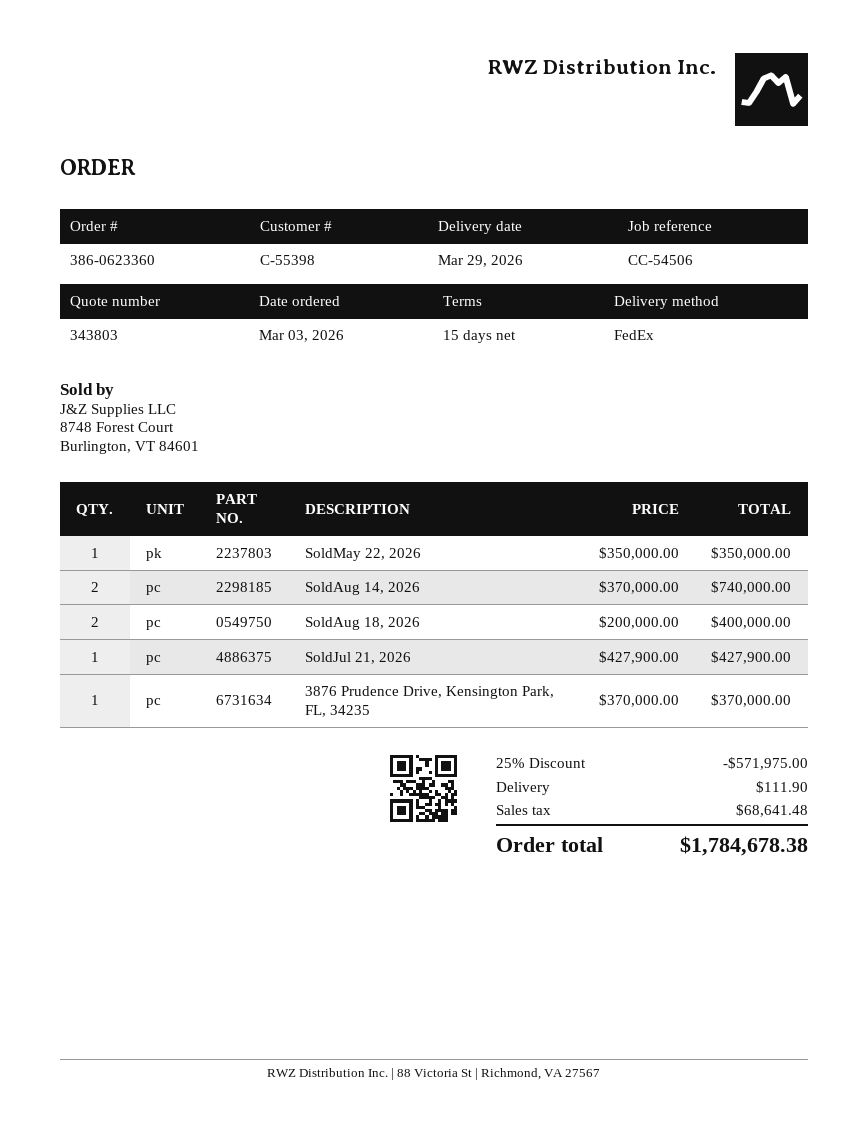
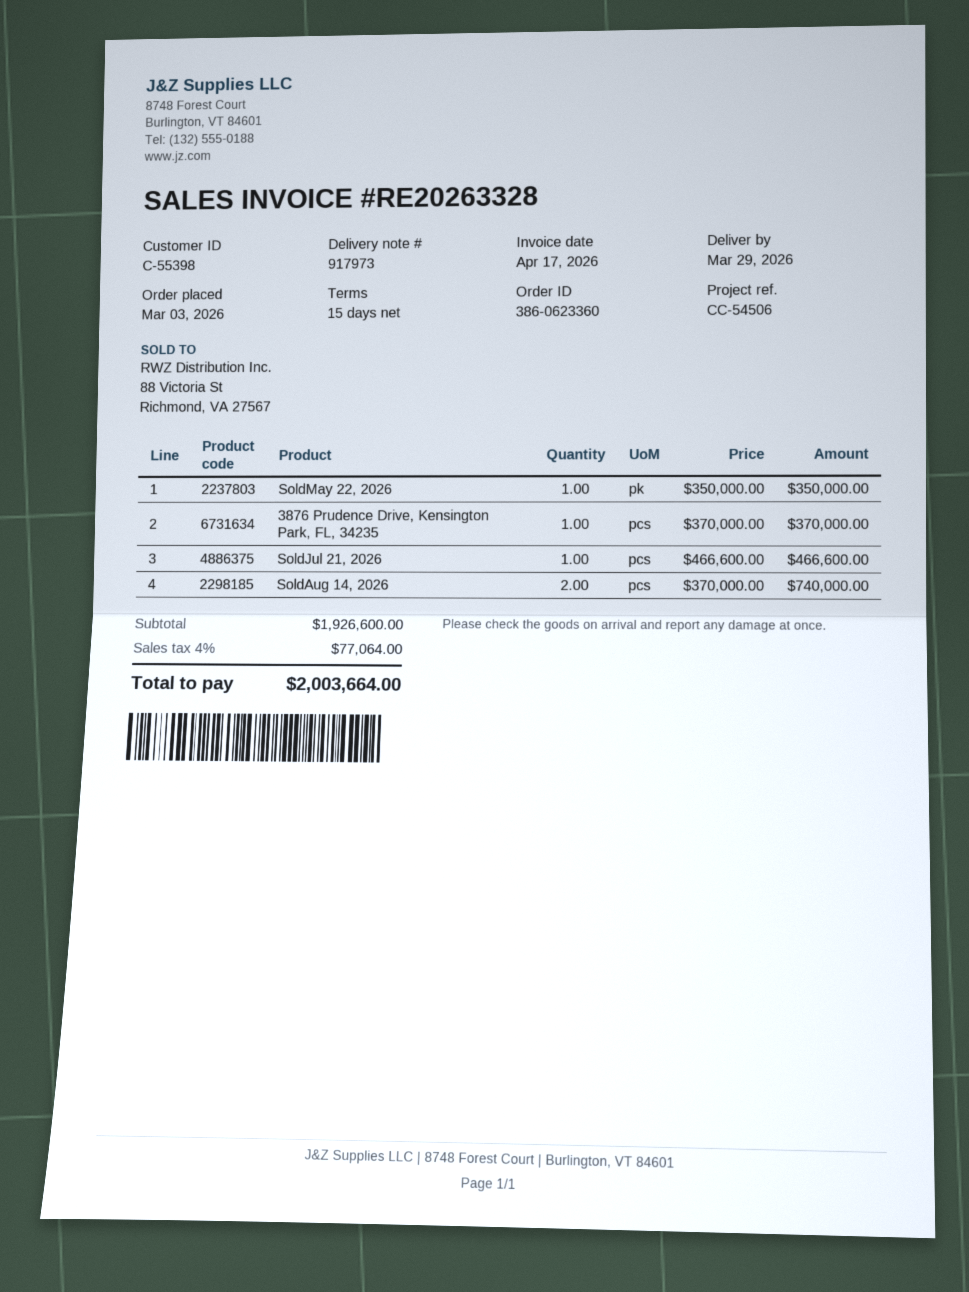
SoldAug 18, 2026: 2 x 200000.00 = 400000.00 -> none
SoldJul 21, 2026: 1 x 427900.00 = 427900.00 -> 1 x 466600.00 = 466600.00
discount: 25% = 571975.00 -> none
shipping: 111.90 -> none
tax: 68641.48 -> 77064.00
total: 1784678.38 -> 2003664.00

